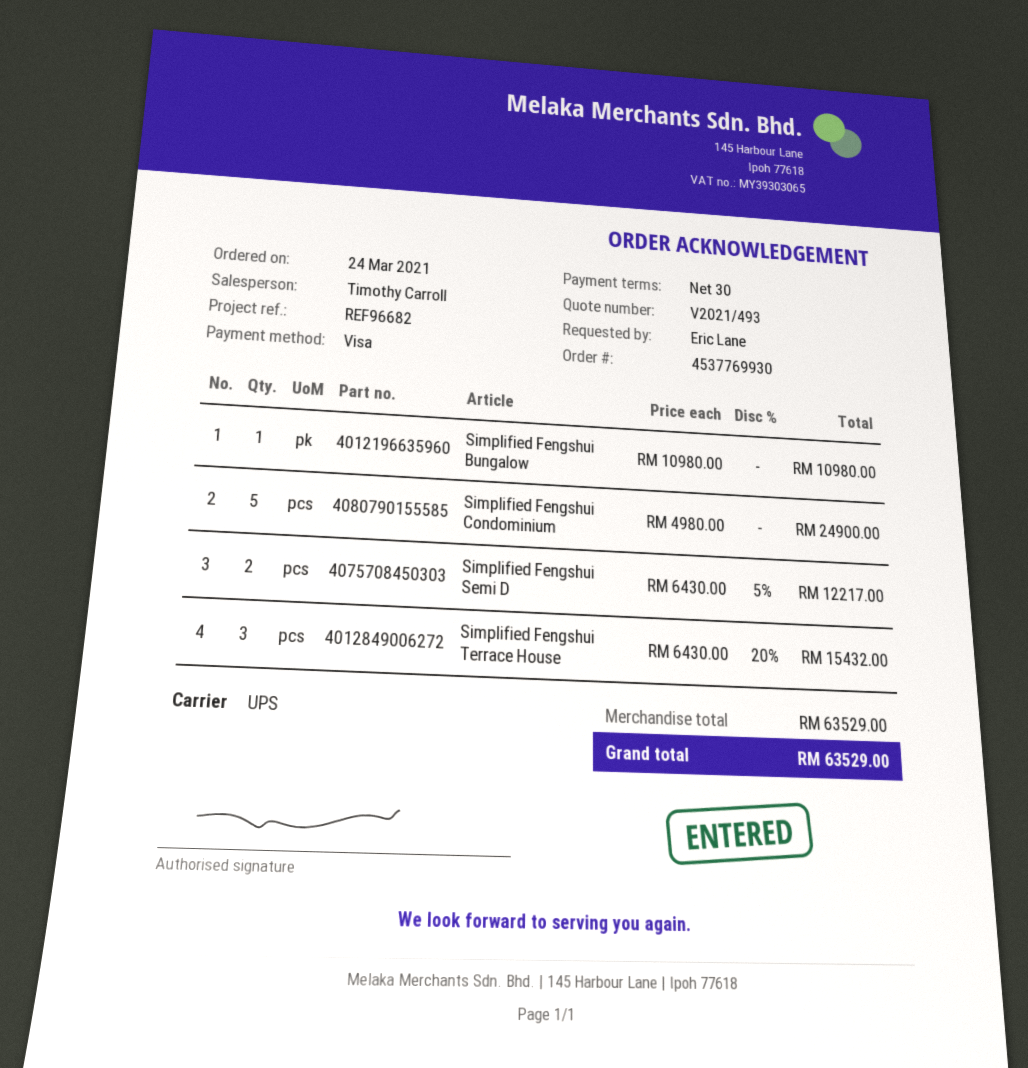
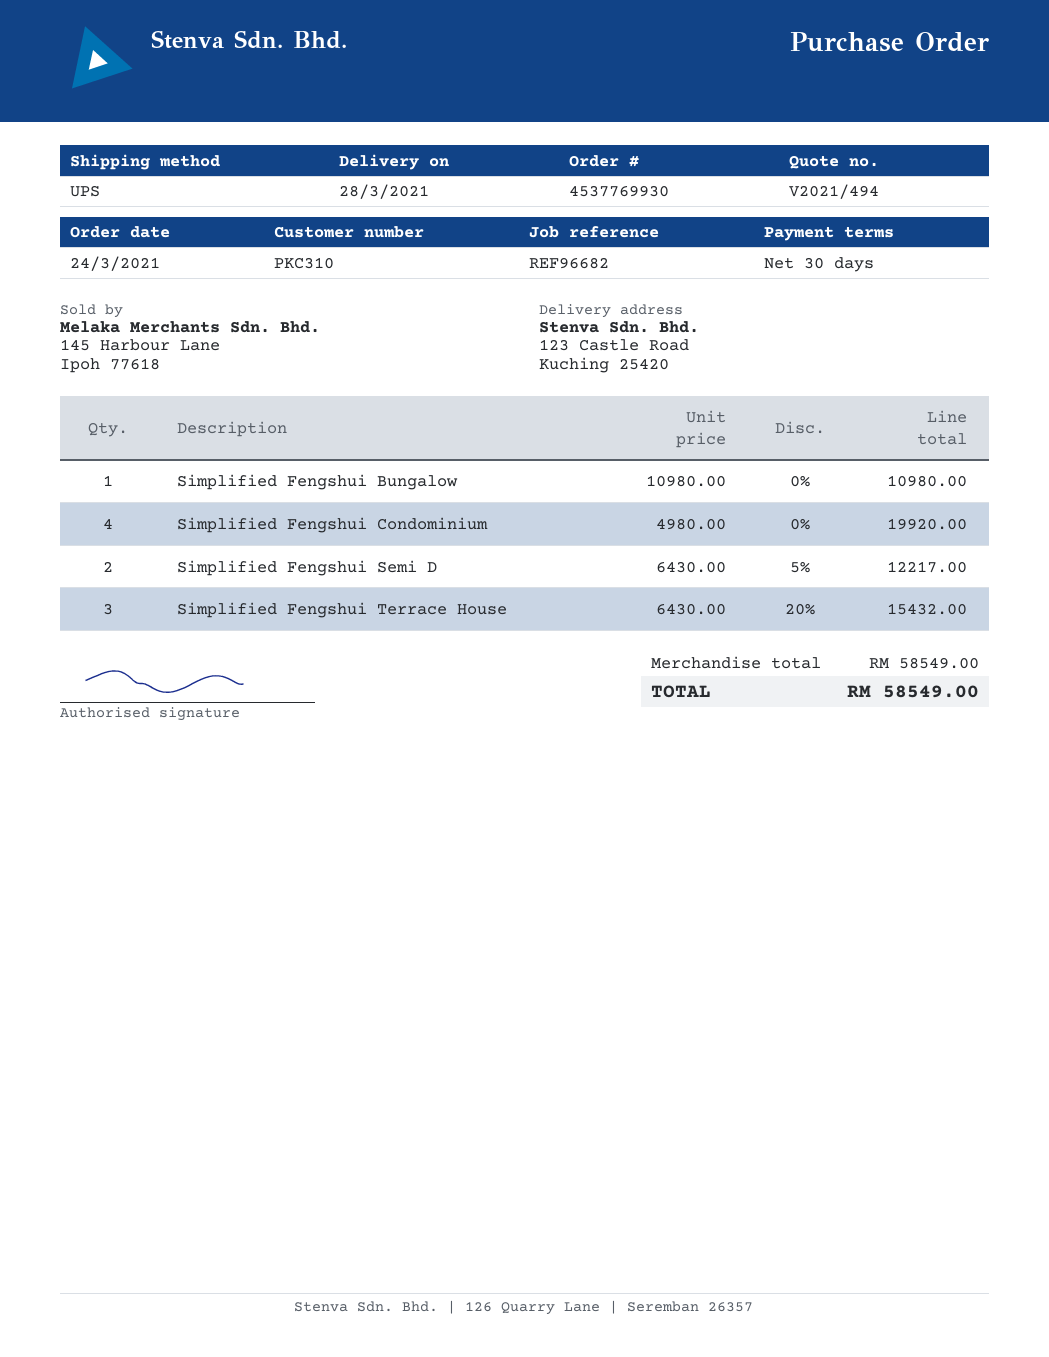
quote number: V2021/493 -> V2021/494
Simplified Fengshui Condominium: 5 x 4980.00 = 24900.00 -> 4 x 4980.00 = 19920.00
subtotal: 63529.00 -> 58549.00
total: 63529.00 -> 58549.00

